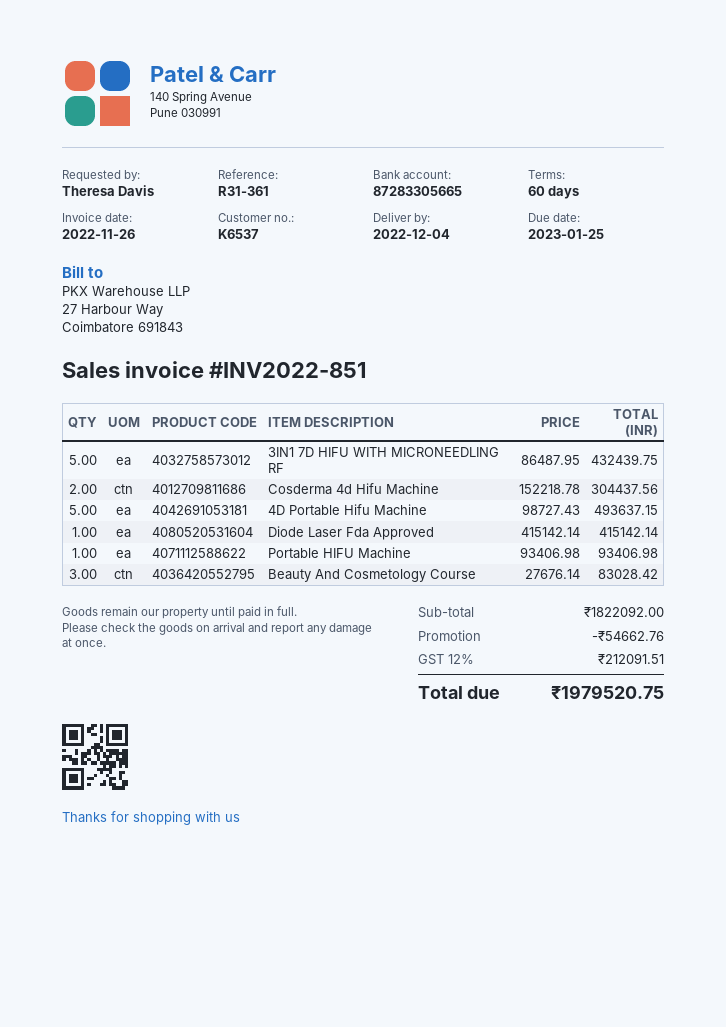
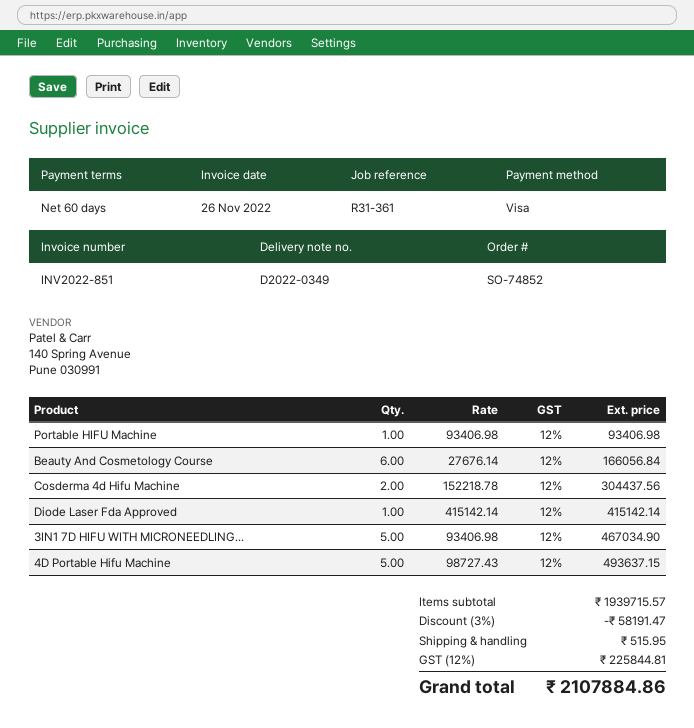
3IN1 7D HIFU WITH MICRONEEDLING RF: 5 x 86487.95 = 432439.75 -> 5 x 93406.98 = 467034.90
Beauty And Cosmetology Course: 3 x 27676.14 = 83028.42 -> 6 x 27676.14 = 166056.84
subtotal: 1822092.00 -> 1939715.57
discount: 54662.76 -> 58191.47
shipping: none -> 515.95
tax: 12% = 212091.51 -> 12% = 225844.81
total: 1979520.75 -> 2107884.86

